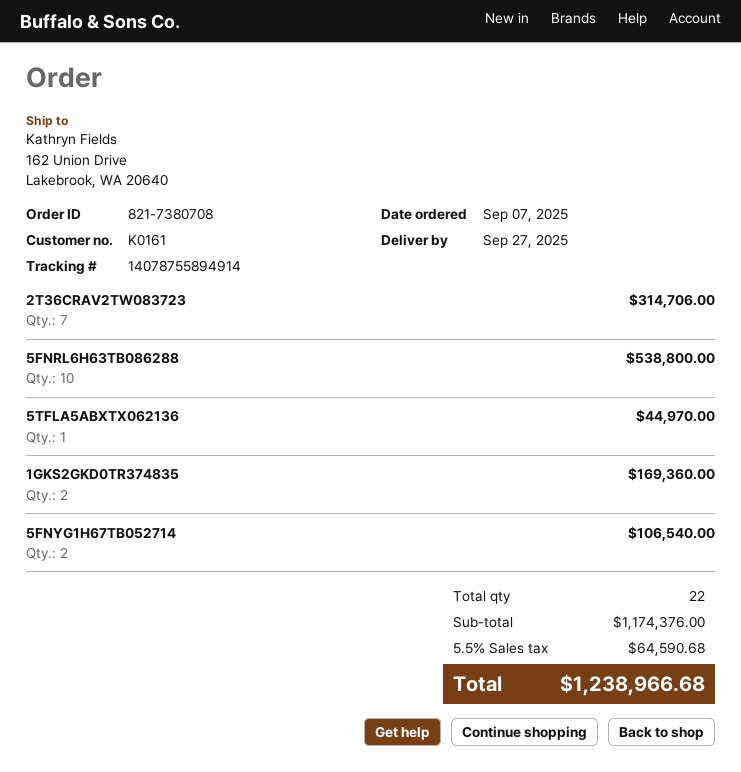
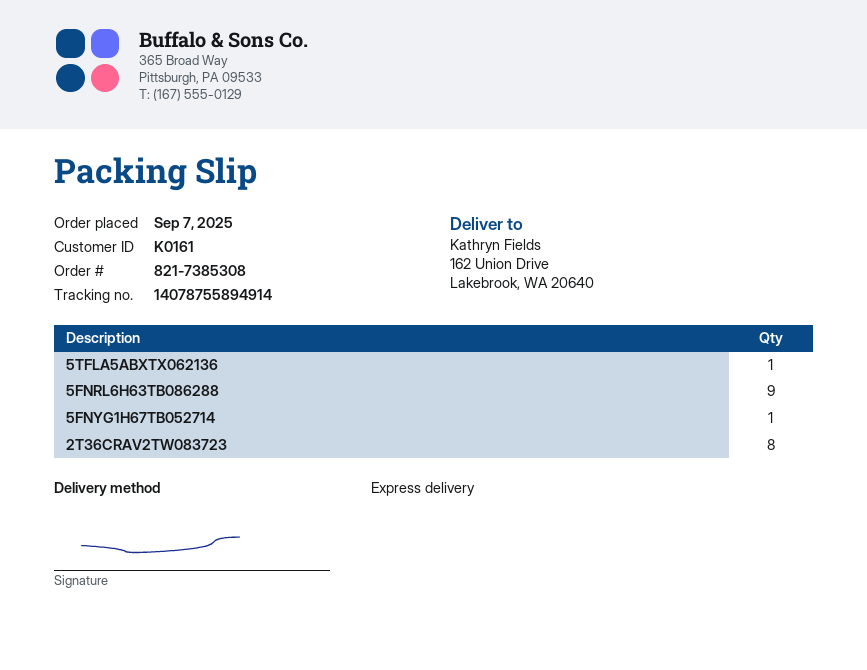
order number: 821-7380708 -> 821-7385308
2T36CRAV2TW083723: 7 -> 8
5FNRL6H63TB086288: 10 -> 9
1GKS2GKD0TR374835: 2 -> none
5FNYG1H67TB052714: 2 -> 1

